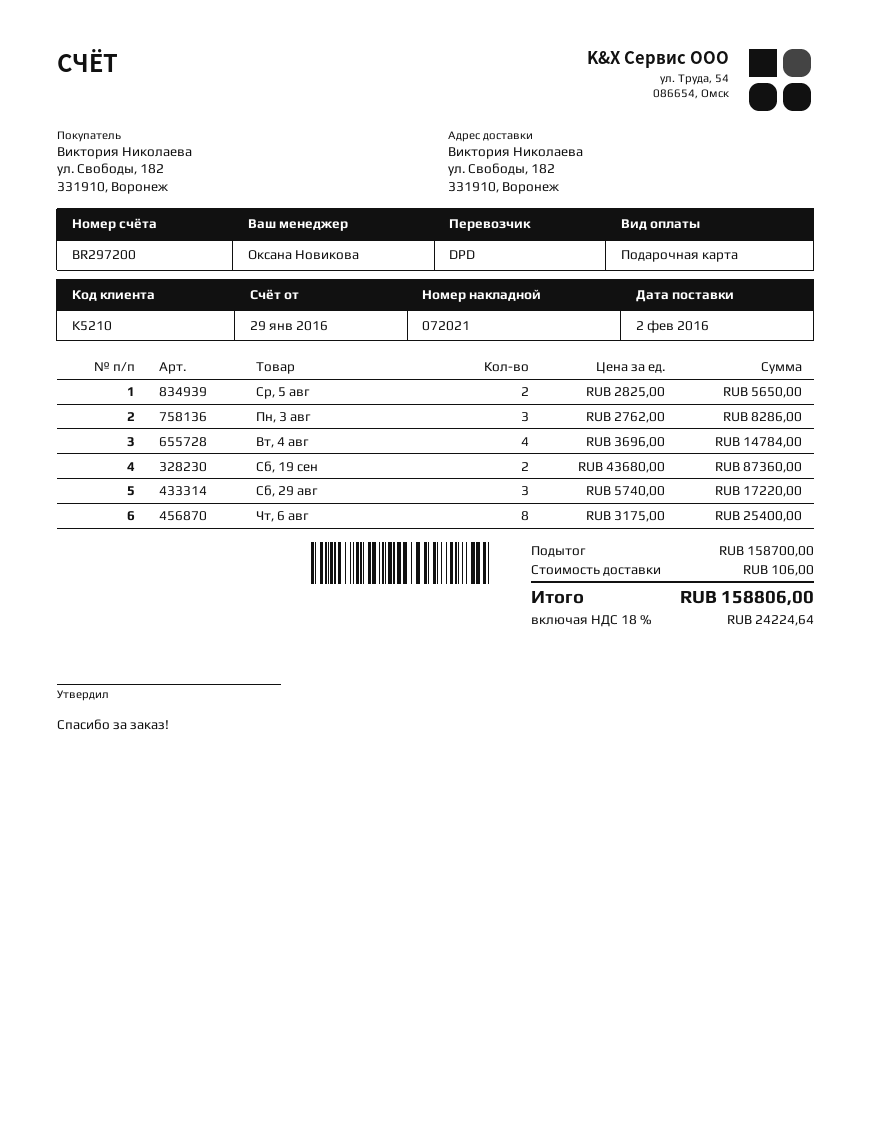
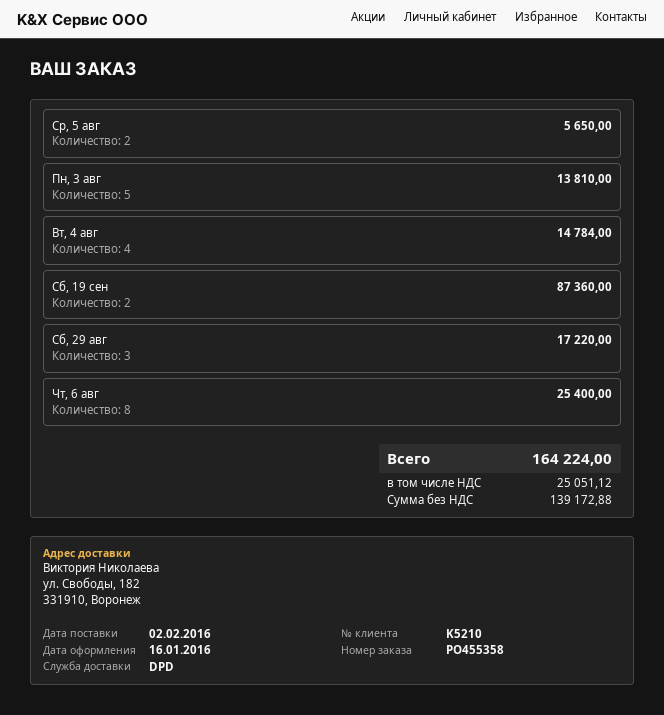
Пн, 3 авг: 3 for 8286.00 -> 5 for 13810.00
shipping: 106.00 -> none
tax: 24224.64 -> 25051.12
total: 158806.00 -> 164224.00

